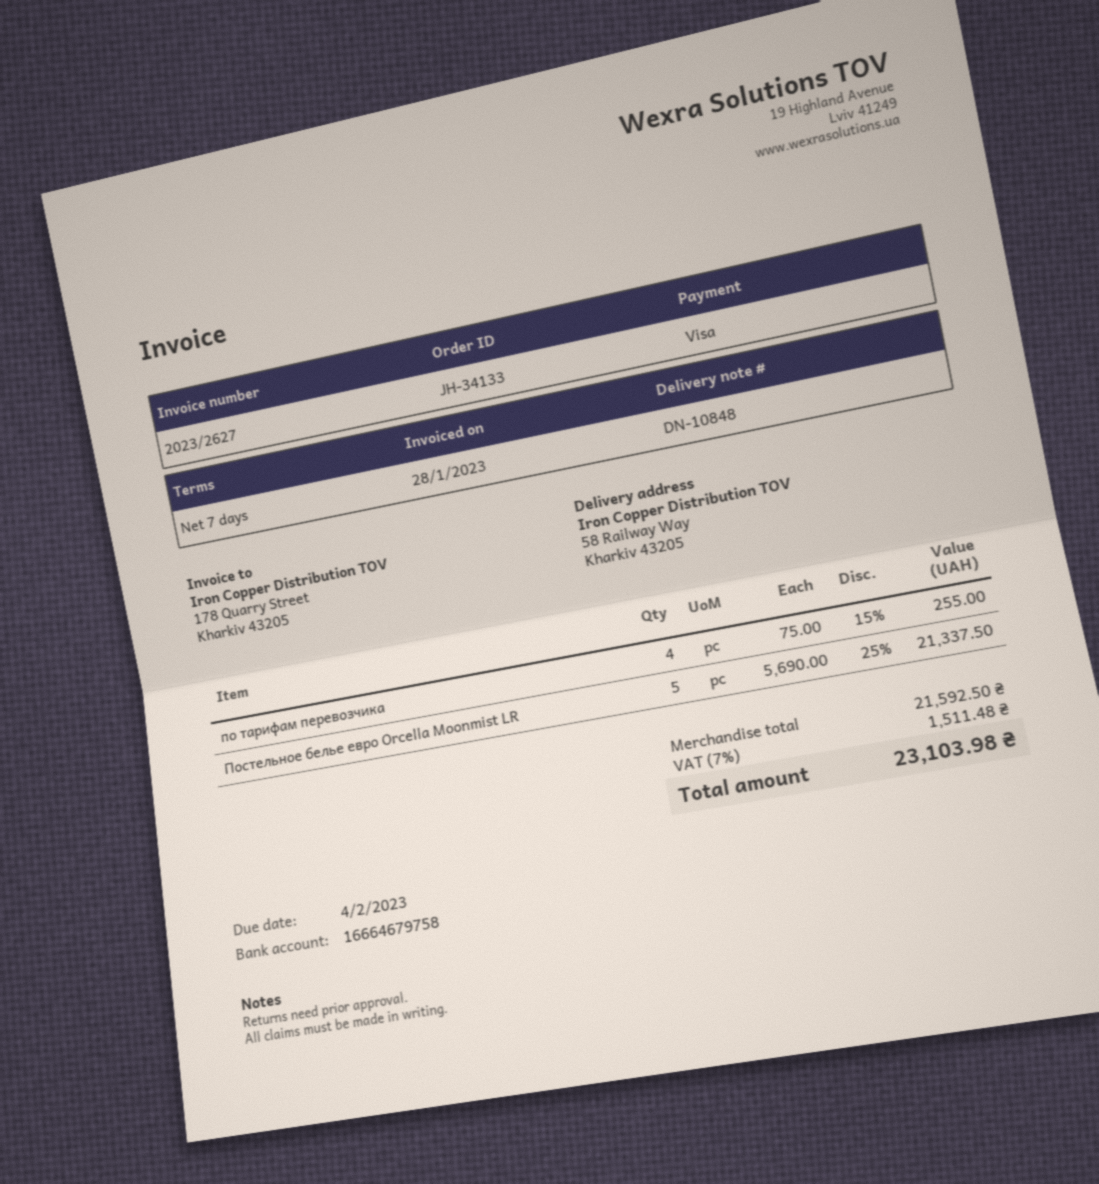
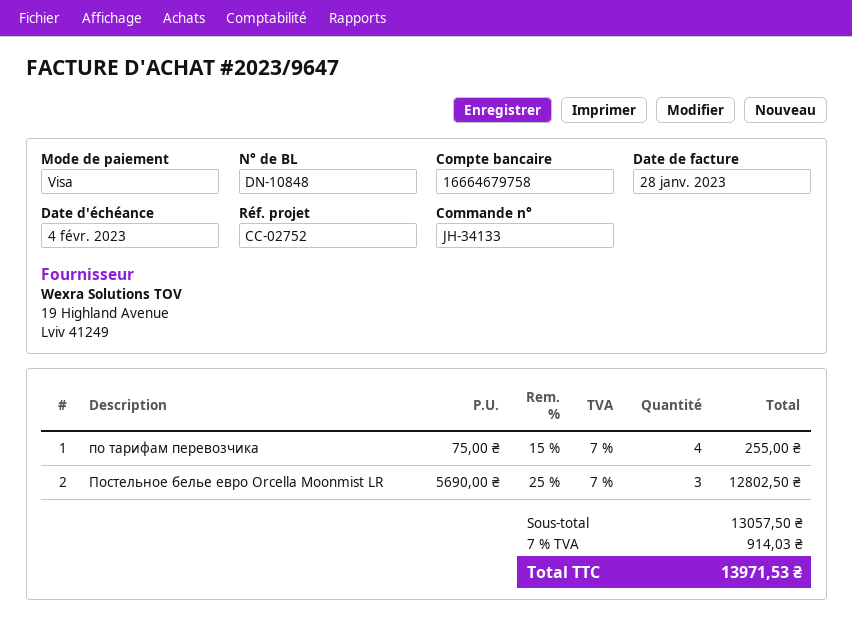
invoice number: 2023/2627 -> 2023/9647
Постельное белье евро Orcella Moonmist LR: 5 x 5690.00 - 25% = 21337.50 -> 3 x 5690.00 - 25% = 12802.50
subtotal: 21592.50 -> 13057.50
tax: 7% = 1511.48 -> 7% = 914.03
total: 23103.98 -> 13971.53

